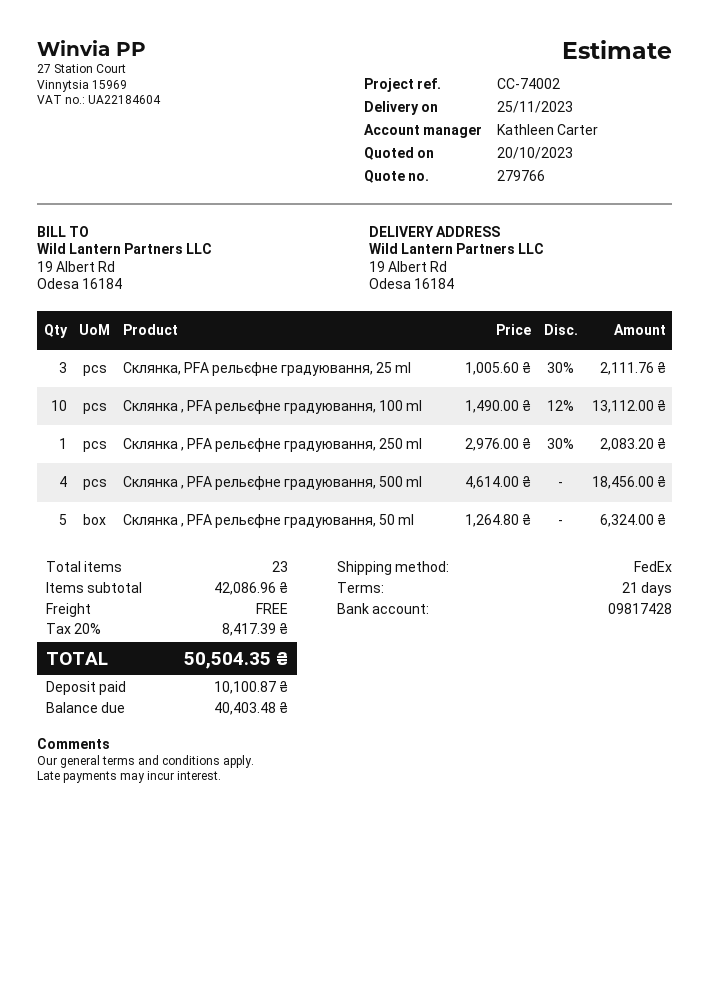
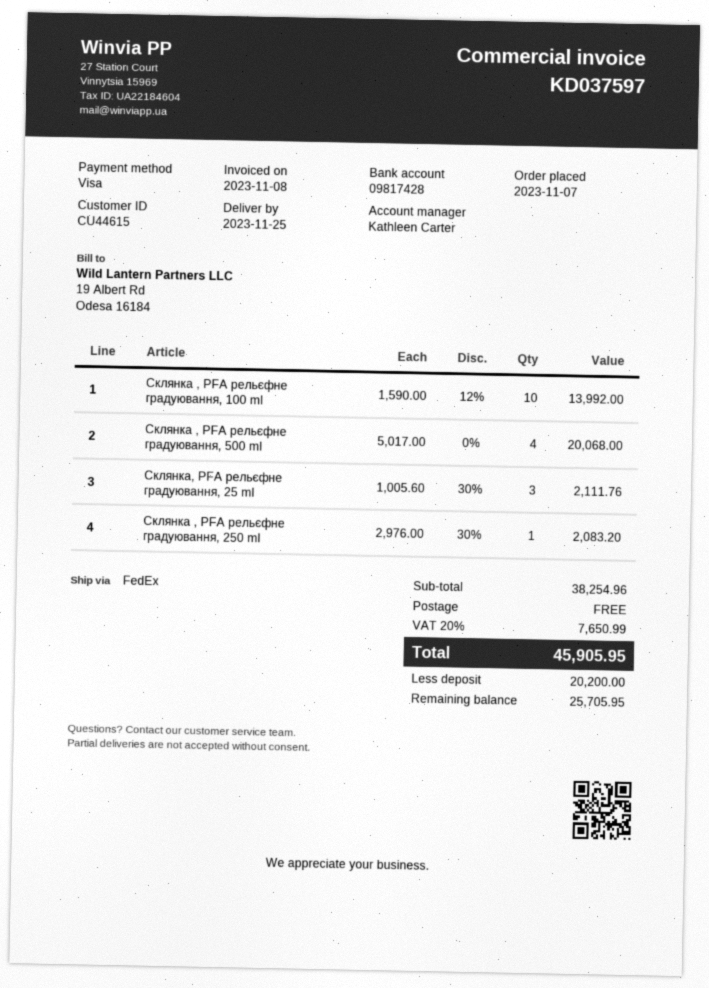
Склянка , PFA рельєфне градуювання, 100 ml: 10 x 1490.00 - 12% = 13112.00 -> 10 x 1590.00 - 12% = 13992.00
Склянка , PFA рельєфне градуювання, 500 ml: 4 x 4614.00 = 18456.00 -> 4 x 5017.00 = 20068.00
Склянка , PFA рельєфне градуювання, 50 ml: 5 x 1264.80 = 6324.00 -> none
subtotal: 42086.96 -> 38254.96
tax: 20% = 8417.39 -> 20% = 7650.99
total: 50504.35 -> 45905.95
deposit: 10100.87 -> 20200.00
balance: 40403.48 -> 25705.95

